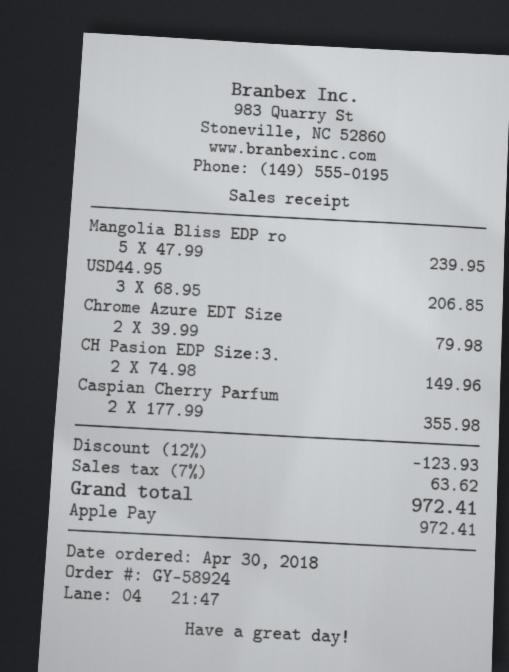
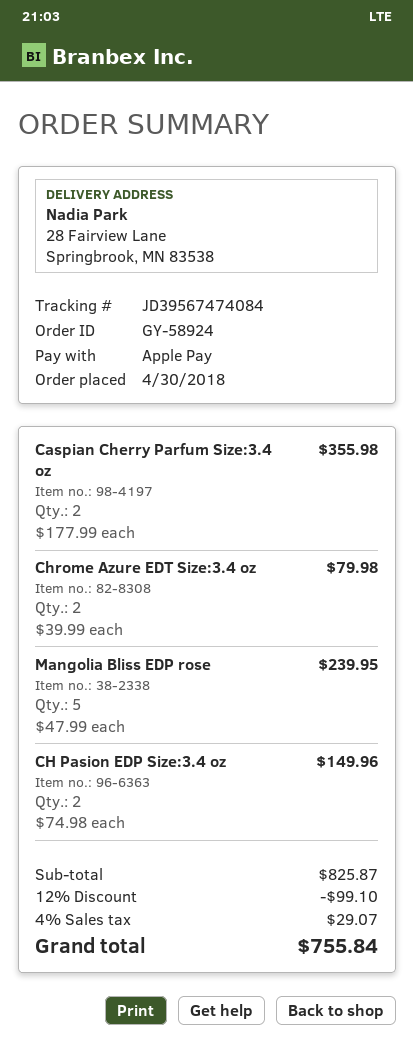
USD44.95: 3 x 68.95 = 206.85 -> none
discount: 12% = 123.93 -> 12% = 99.10
tax: 7% = 63.62 -> 4% = 29.07
total: 972.41 -> 755.84

